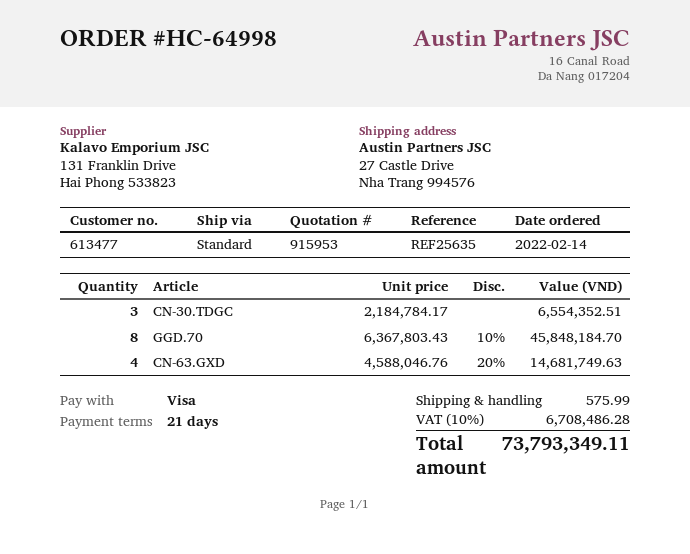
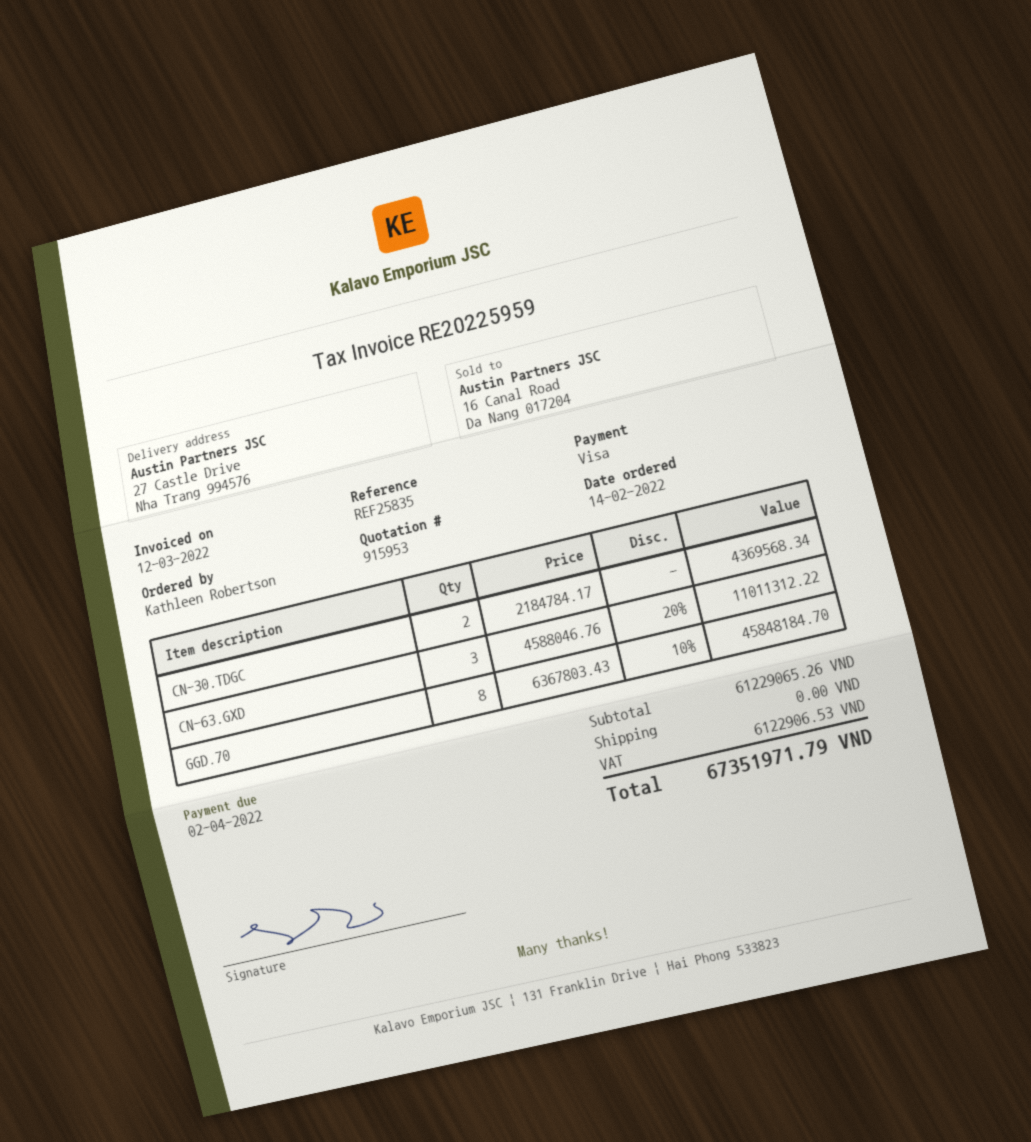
reference: REF25635 -> REF25835
CN-30.TDGC: 3 x 2184784.17 = 6554352.51 -> 2 x 2184784.17 = 4369568.34
CN-63.GXD: 4 x 4588046.76 - 20% = 14681749.63 -> 3 x 4588046.76 - 20% = 11011312.22
shipping: 575.99 -> 0.00
tax: 6708486.28 -> 6122906.53
total: 73793349.11 -> 67351971.79

